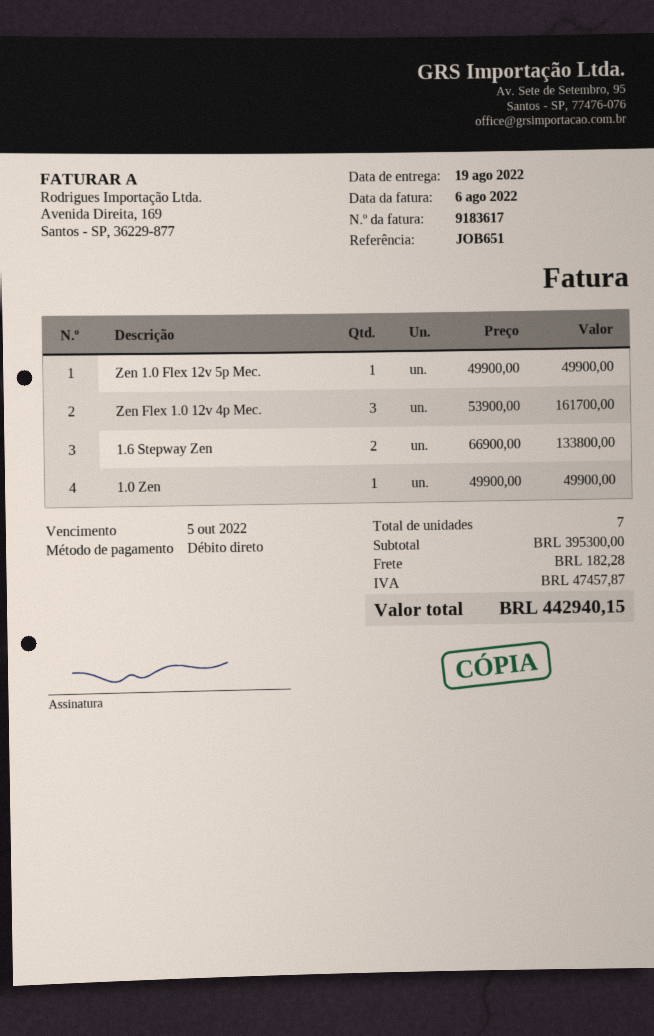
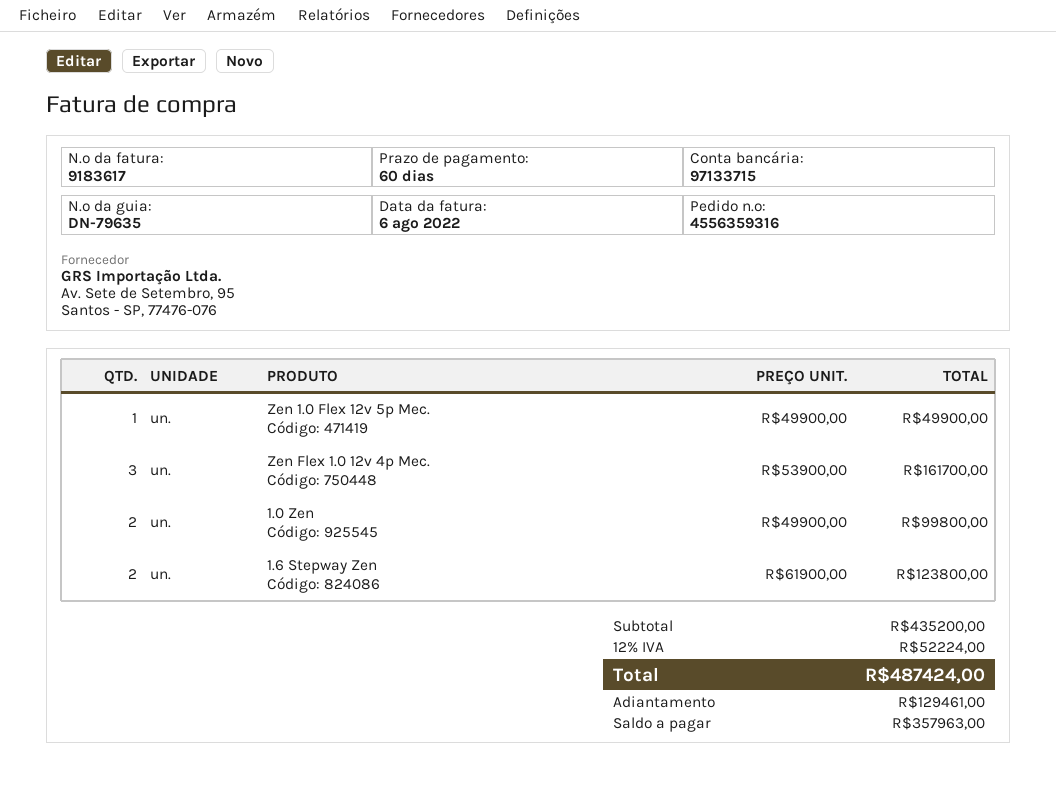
1.6 Stepway Zen: 2 x 66900.00 = 133800.00 -> 2 x 61900.00 = 123800.00
1.0 Zen: 1 x 49900.00 = 49900.00 -> 2 x 49900.00 = 99800.00
subtotal: 395300.00 -> 435200.00
shipping: 182.28 -> none
tax: 47457.87 -> 52224.00
total: 442940.15 -> 487424.00

